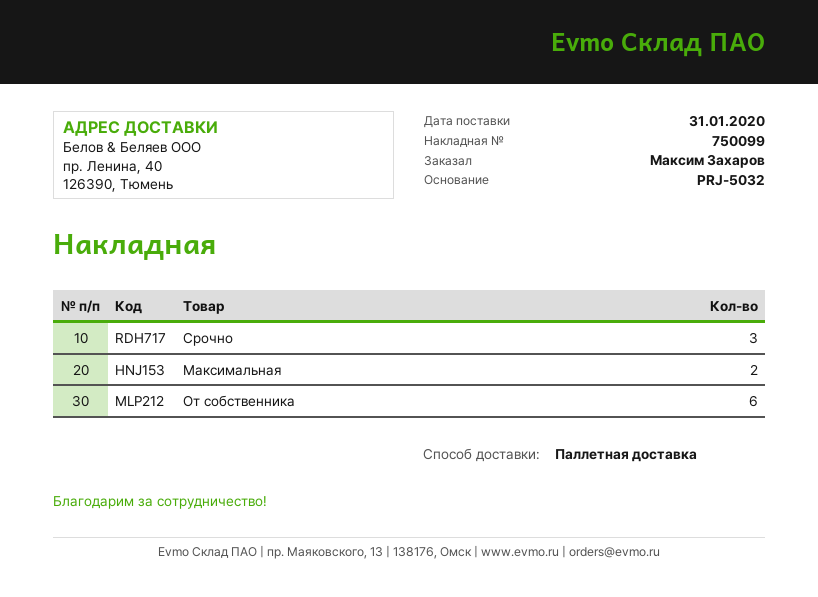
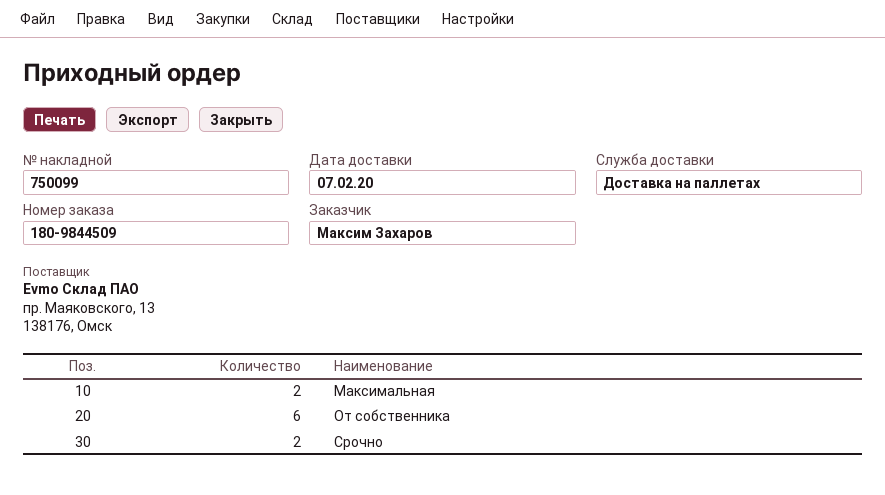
delivery date: 2020-01-31 -> 2020-02-07
Срочно: 3 -> 2

